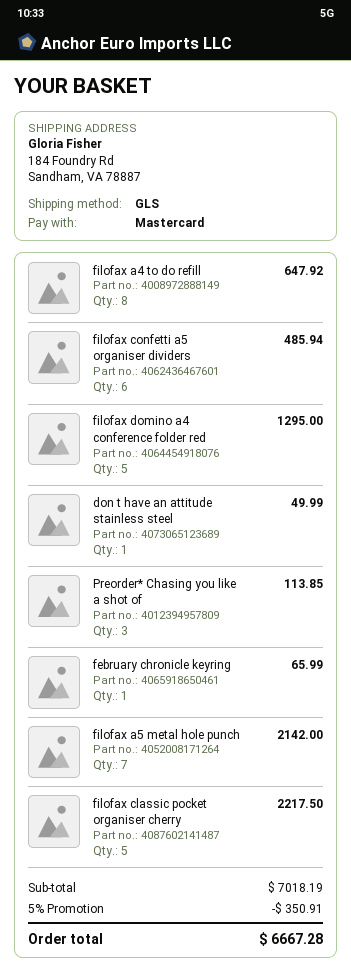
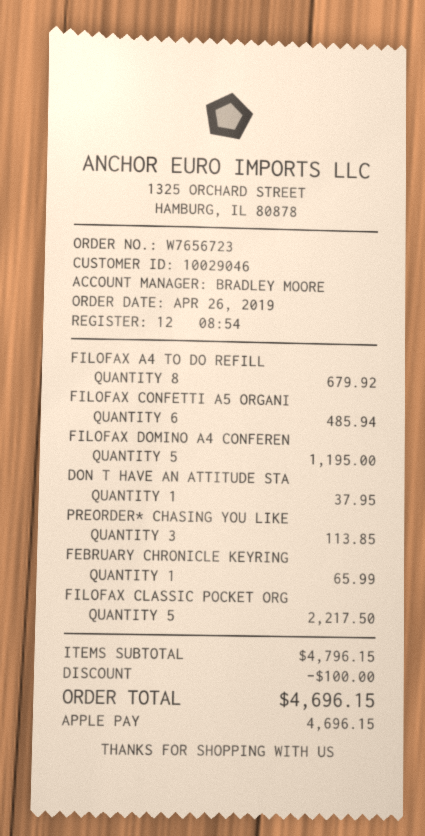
payment method: Mastercard -> Apple Pay
filofax a4 to do refill: 8 for 647.92 -> 8 for 679.92
filofax domino a4 conference folder red: 5 for 1295.00 -> 5 for 1195.00
don t have an attitude stainless steel: 1 for 49.99 -> 1 for 37.95
filofax a5 metal hole punch: 7 for 2142.00 -> none
subtotal: 7018.19 -> 4796.15
discount: 350.91 -> 100.00
total: 6667.28 -> 4696.15

